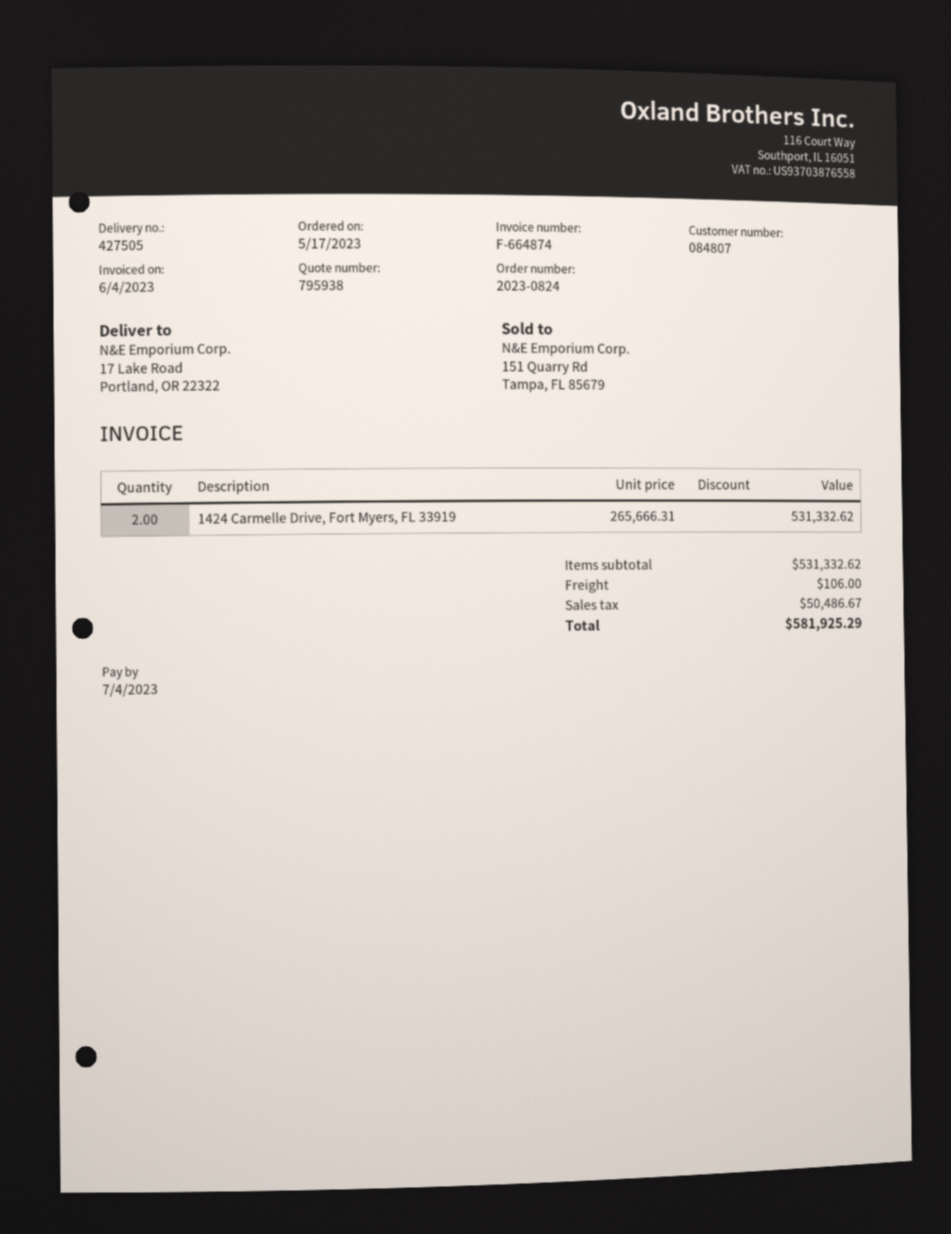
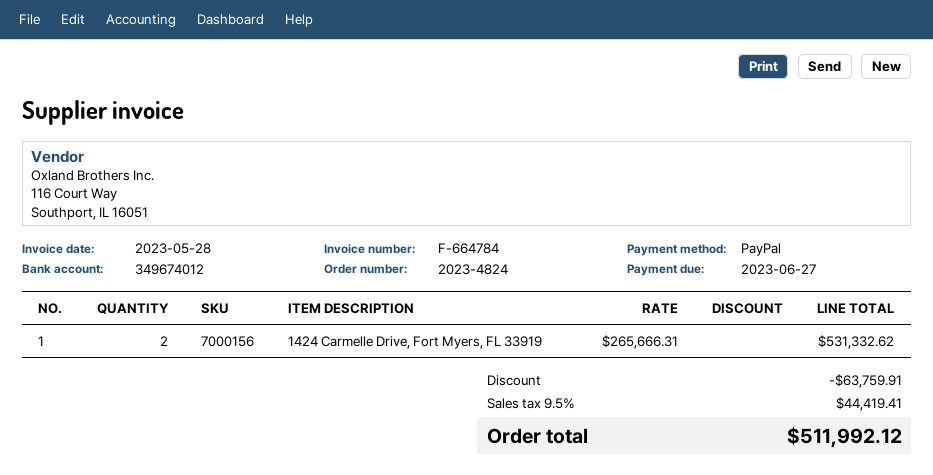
order number: 2023-0824 -> 2023-4824
invoice number: F-664874 -> F-664784
invoice date: 2023-06-04 -> 2023-05-28
due date: 2023-07-04 -> 2023-06-27
discount: none -> 63759.91
shipping: 106.00 -> none
tax: 50486.67 -> 44419.41
total: 581925.29 -> 511992.12

